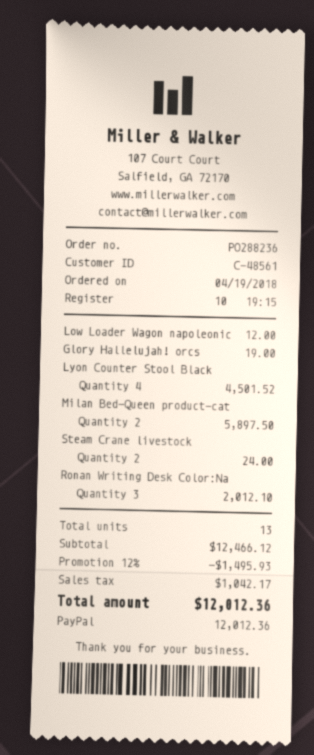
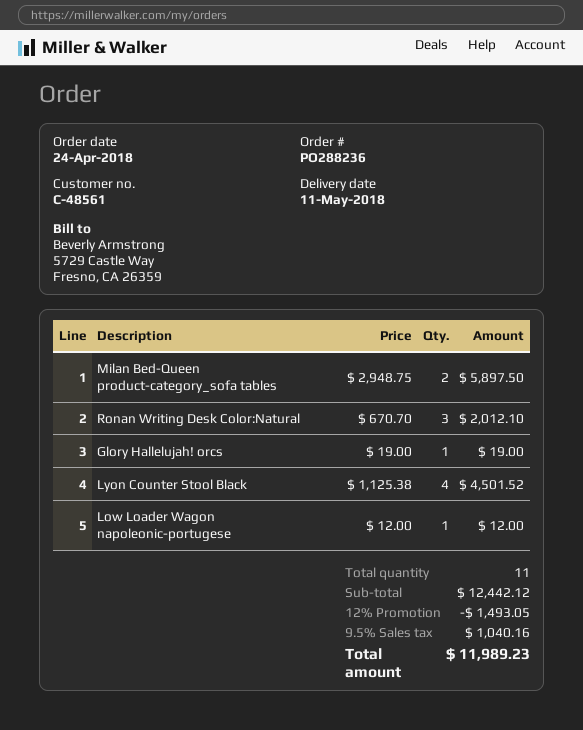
order date: 2018-04-19 -> 2018-04-24
Steam Crane livestock: 2 for 24.00 -> none
total quantity: 13 -> 11
subtotal: 12466.12 -> 12442.12
discount: 12% = 1495.93 -> 12% = 1493.05
tax: 1042.17 -> 1040.16
total: 12012.36 -> 11989.23

